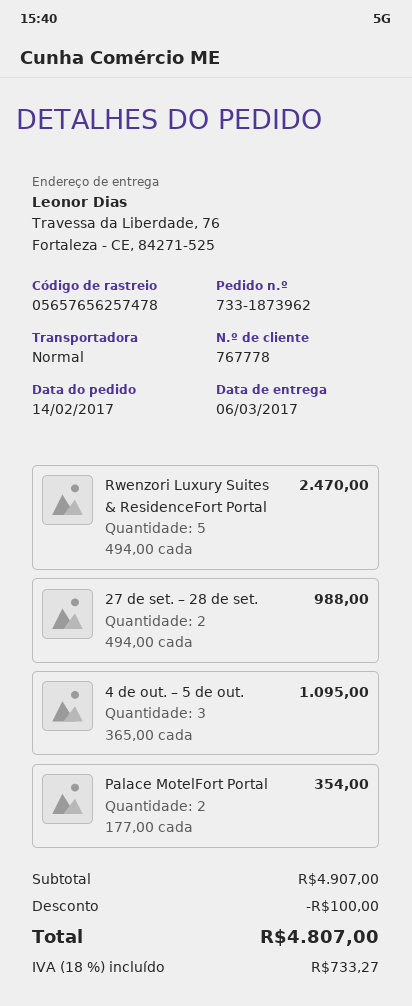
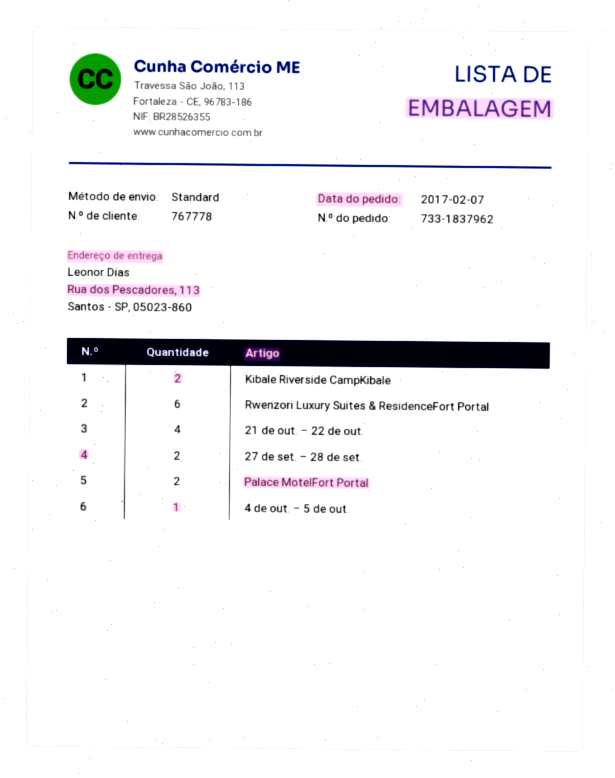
order number: 733-1873962 -> 733-1837962
order date: 2017-02-14 -> 2017-02-07
ship to: Travessa da Liberdade, 76, Fortaleza - CE, 84271-525 -> Rua dos Pescadores, 113, Santos - SP, 05023-860
Rwenzori Luxury Suites & ResidenceFort Portal: 5 -> 6
4 de out. – 5 de out.: 3 -> 1
Kibale Riverside CampKibale: none -> 2
21 de out. – 22 de out.: none -> 4

